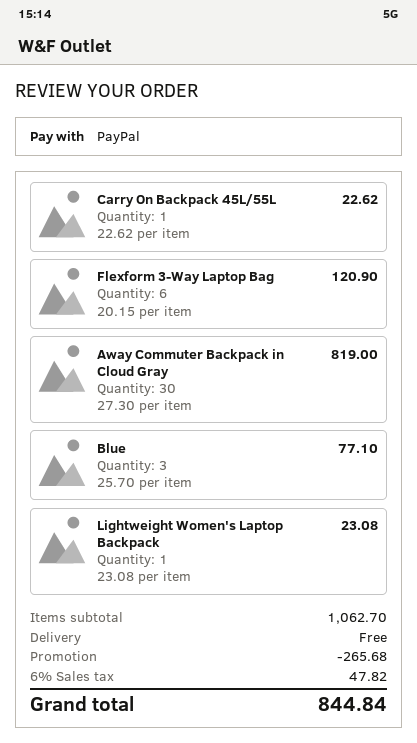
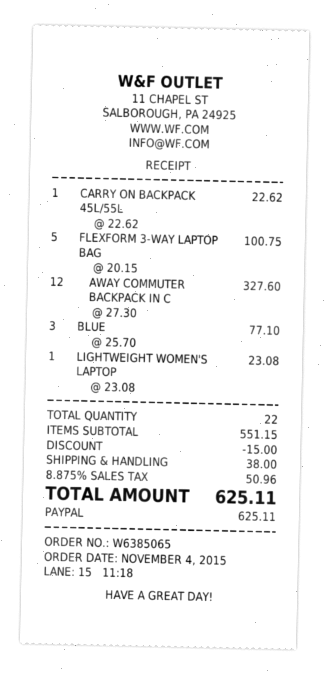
Flexform 3-Way Laptop Bag: 6 x 20.15 = 120.90 -> 5 x 20.15 = 100.75
Away Commuter Backpack in Cloud Gray: 30 x 27.30 = 819.00 -> 12 x 27.30 = 327.60
subtotal: 1062.70 -> 551.15
discount: 265.68 -> 15.00
shipping: 0.00 -> 38.00
tax: 6% = 47.82 -> 8.875% = 50.96
total: 844.84 -> 625.11

